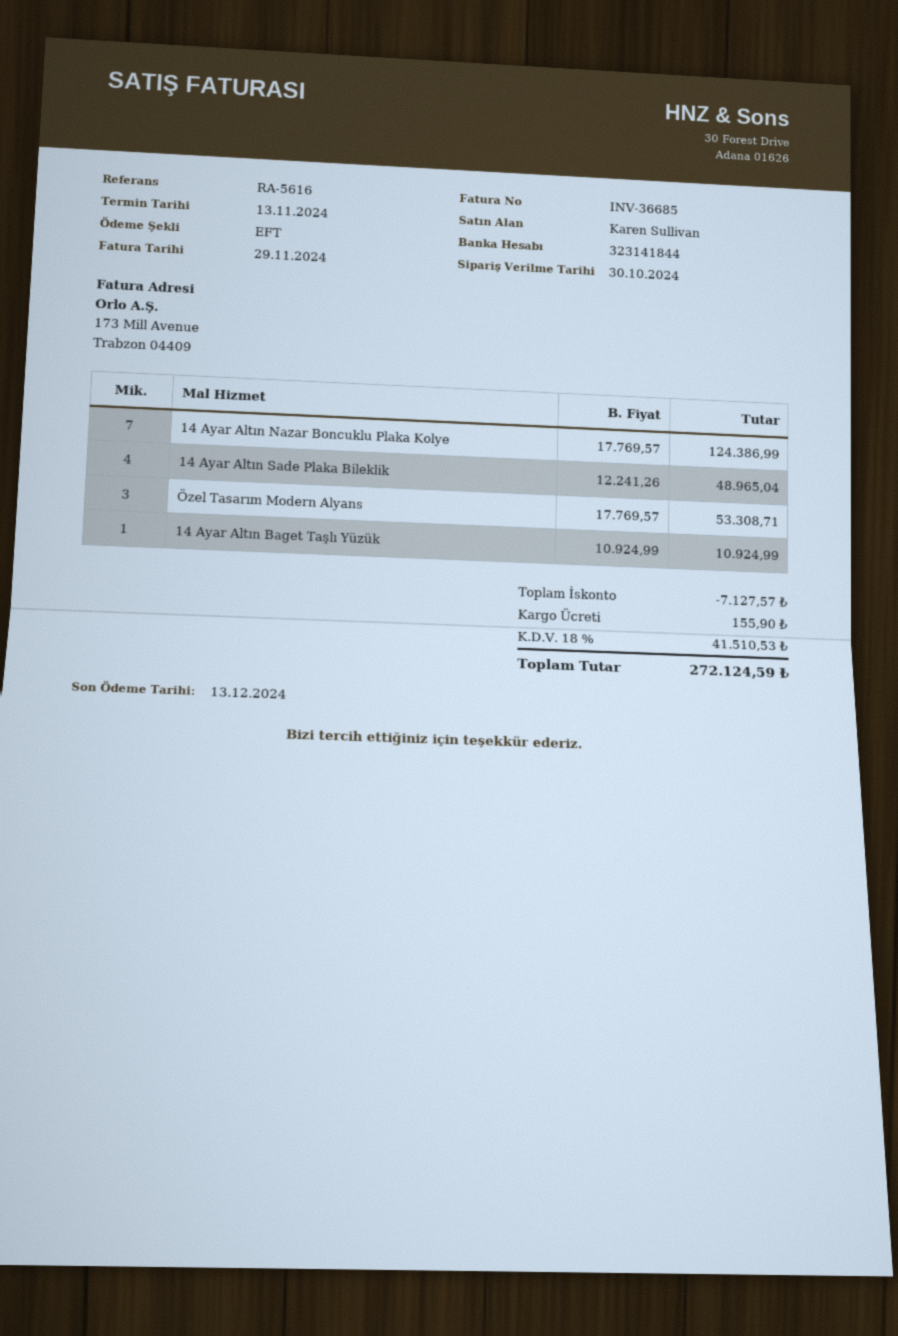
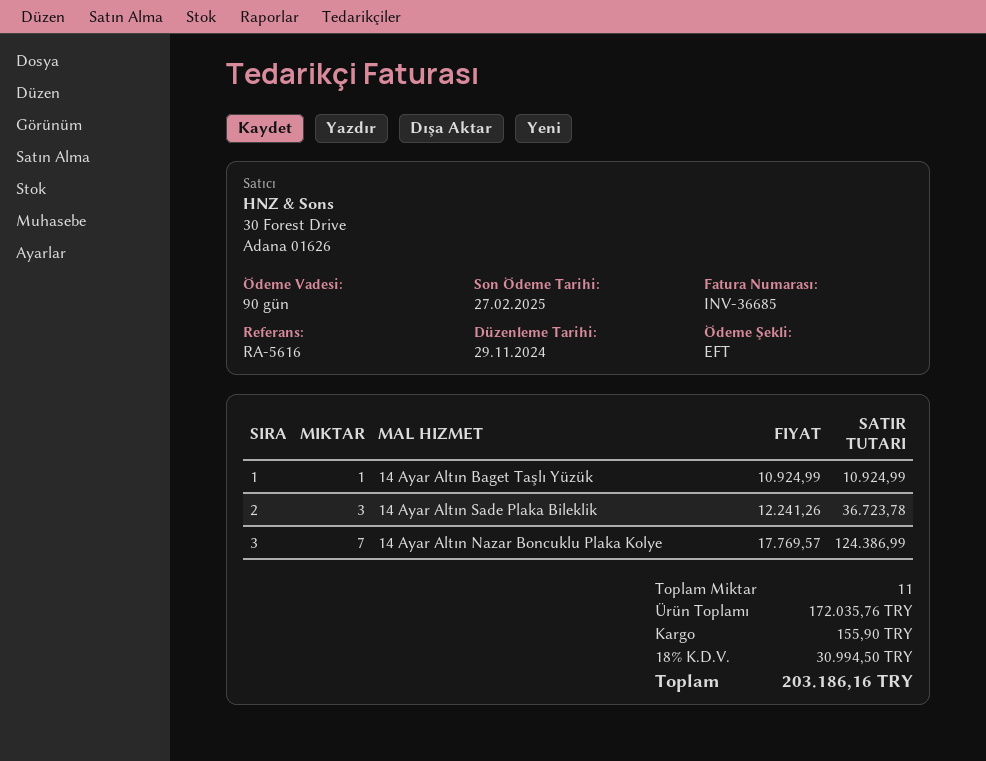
due date: 2024-12-13 -> 2025-02-27
14 Ayar Altın Sade Plaka Bileklik: 4 x 12241.26 = 48965.04 -> 3 x 12241.26 = 36723.78
Özel Tasarım Modern Alyans: 3 x 17769.57 = 53308.71 -> none
discount: 7127.57 -> none
tax: 18% = 41510.53 -> 18% = 30994.50
total: 272124.59 -> 203186.16

